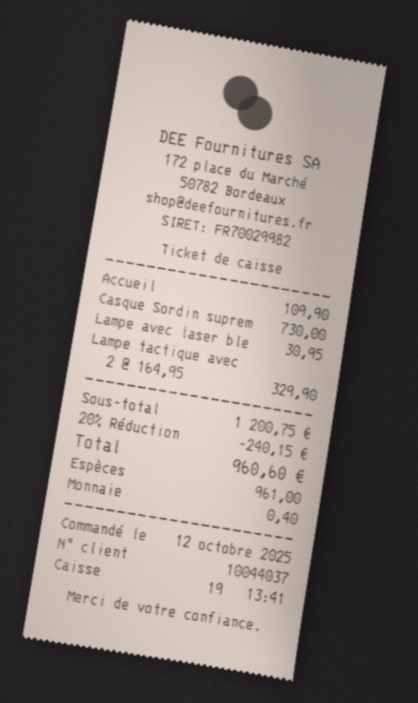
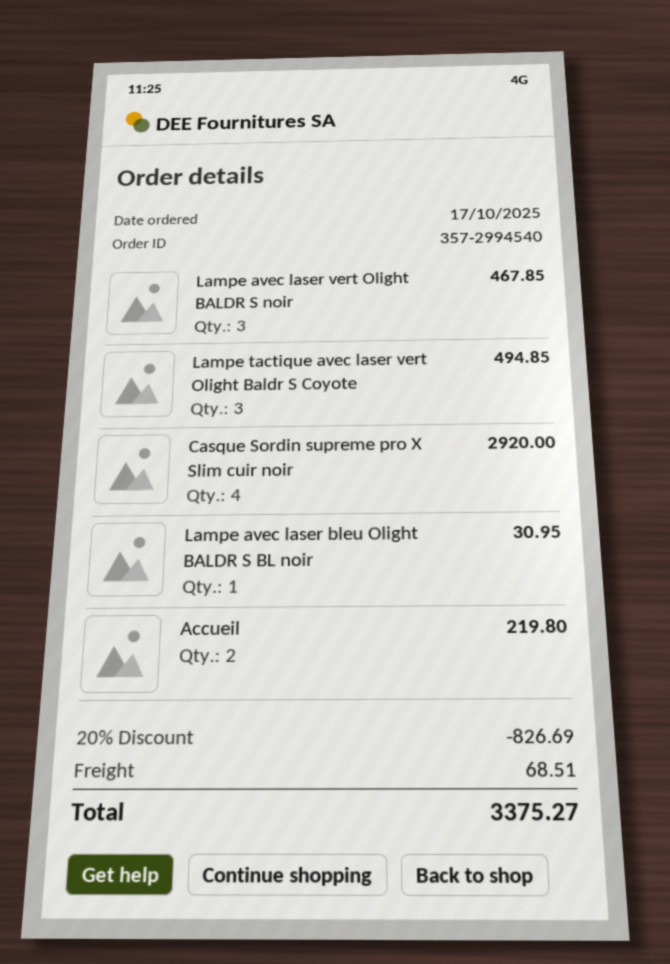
order date: 2025-10-12 -> 2025-10-17
Accueil: 1 for 109.90 -> 2 for 219.80
Casque Sordin suprem: 1 for 730.00 -> 4 for 2920.00
Lampe tactique avec: 2 for 329.90 -> 3 for 494.85
Lampe avec laser vert Olight BALDR S noir: none -> 3 for 467.85
discount: 20% = 240.15 -> 20% = 826.69
shipping: none -> 68.51
total: 960.60 -> 3375.27

